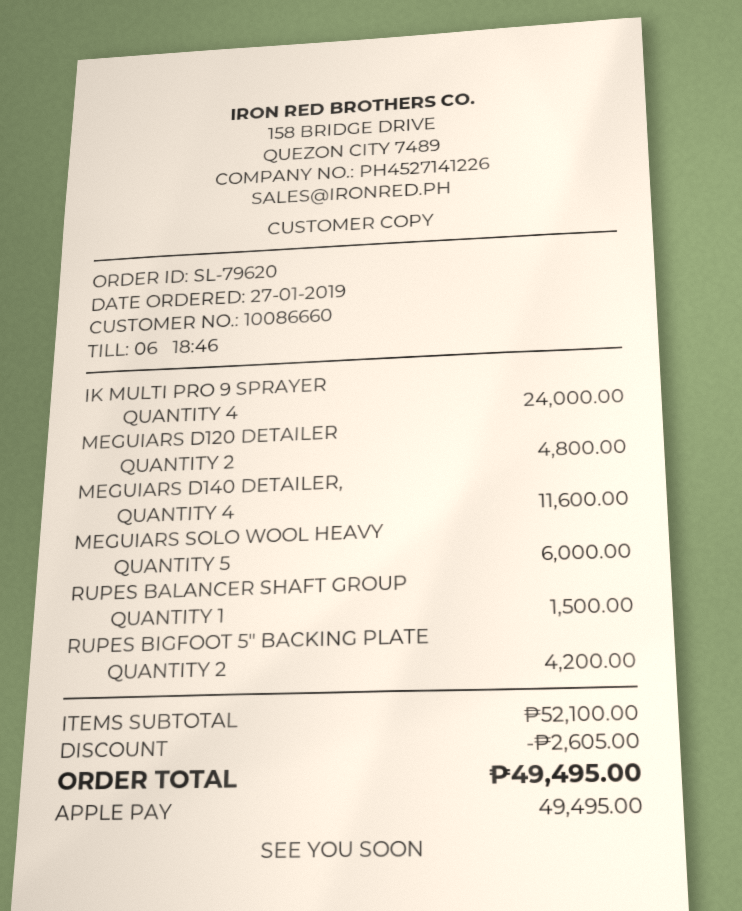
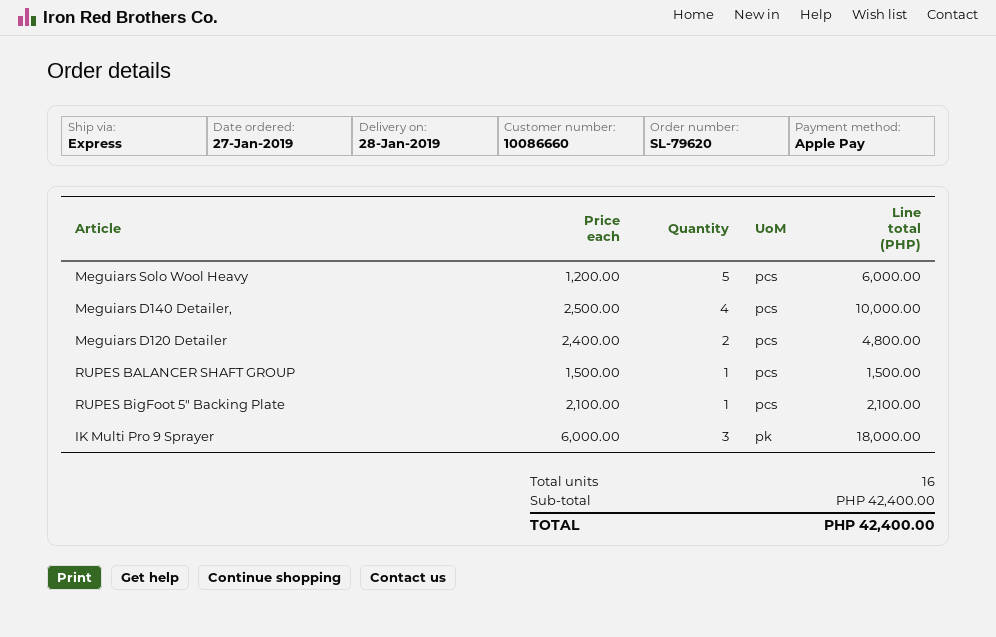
IK MULTI PRO 9 SPRAYER: 4 for 24000.00 -> 3 for 18000.00
MEGUIARS D140 DETAILER,: 4 for 11600.00 -> 4 for 10000.00
RUPES BIGFOOT 5" BACKING PLATE: 2 for 4200.00 -> 1 for 2100.00
subtotal: 52100.00 -> 42400.00
discount: 2605.00 -> none
total: 49495.00 -> 42400.00

